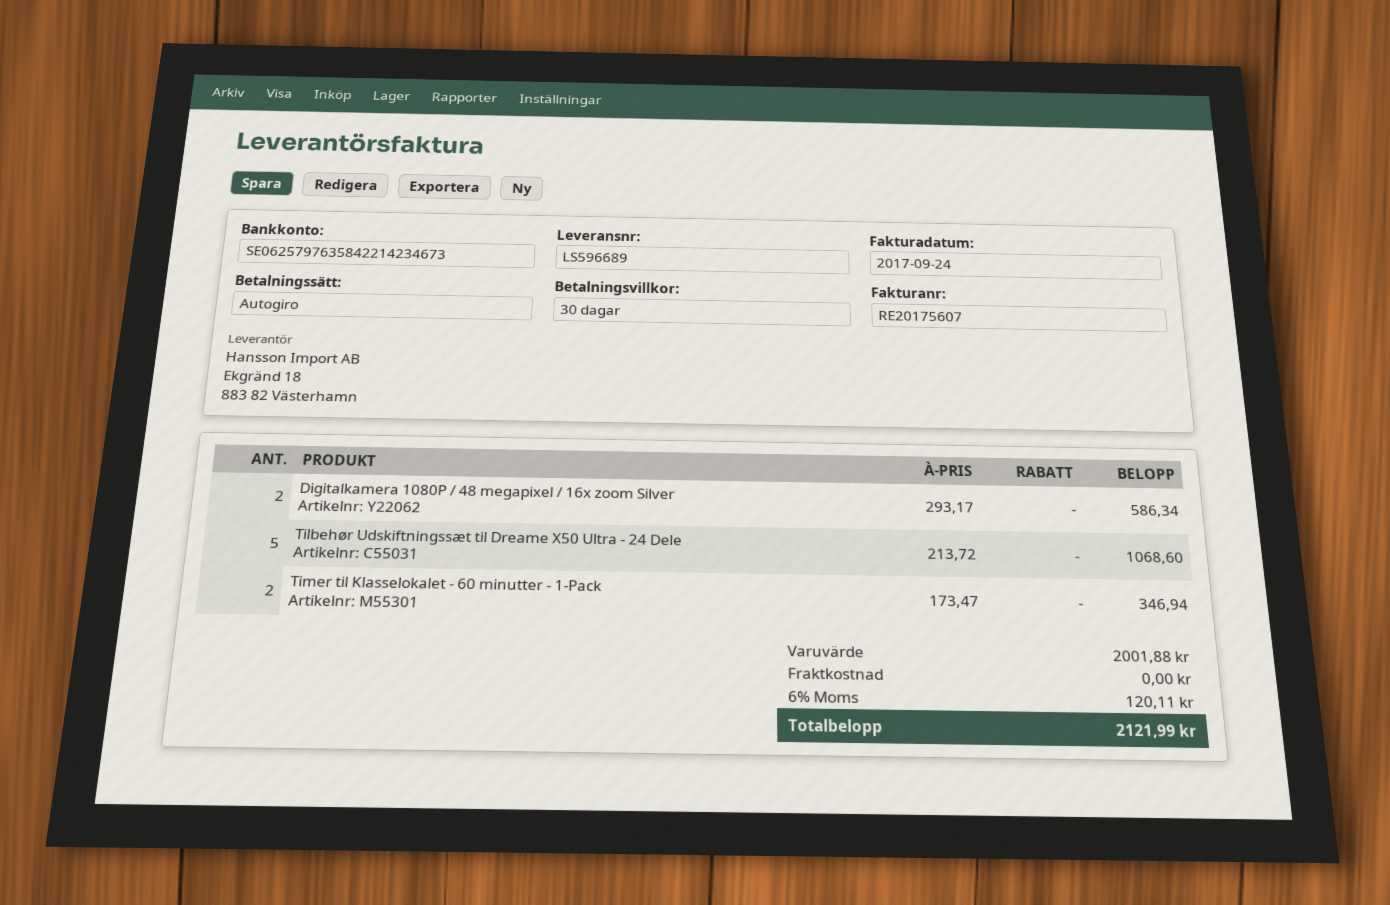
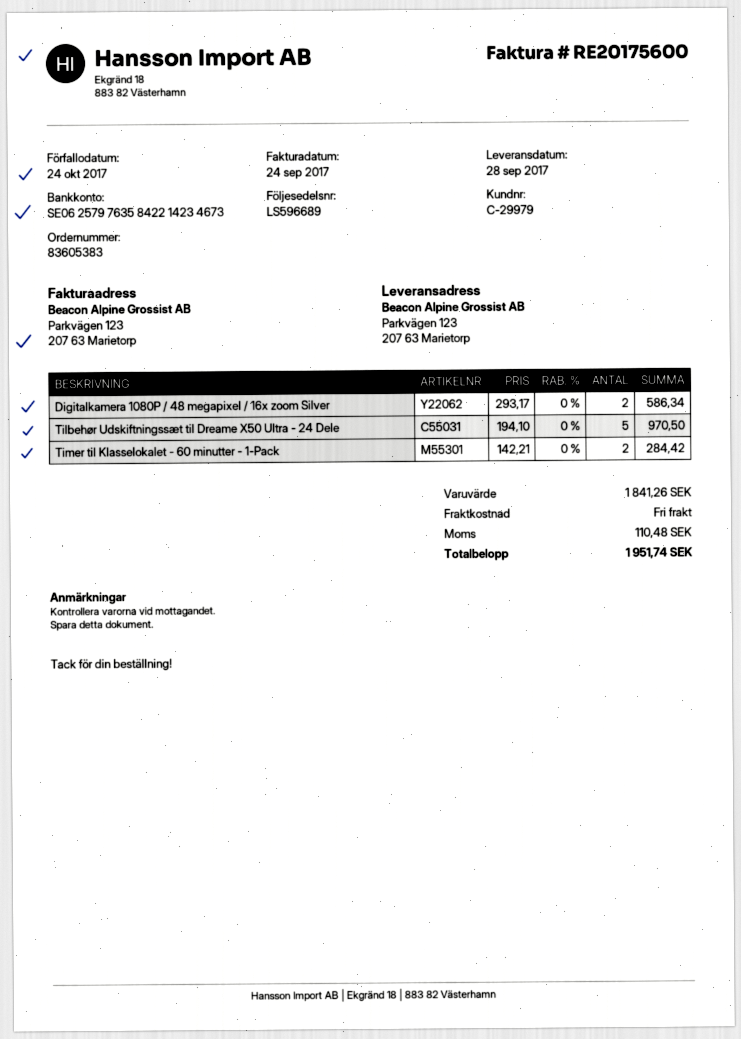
invoice number: RE20175607 -> RE20175600
Tilbehør Udskiftningssæt til Dreame X50 Ultra - 24 Dele: 5 x 213.72 = 1068.60 -> 5 x 194.10 = 970.50
Timer til Klasselokalet - 60 minutter - 1-Pack: 2 x 173.47 = 346.94 -> 2 x 142.21 = 284.42
subtotal: 2001.88 -> 1841.26
tax: 120.11 -> 110.48
total: 2121.99 -> 1951.74

